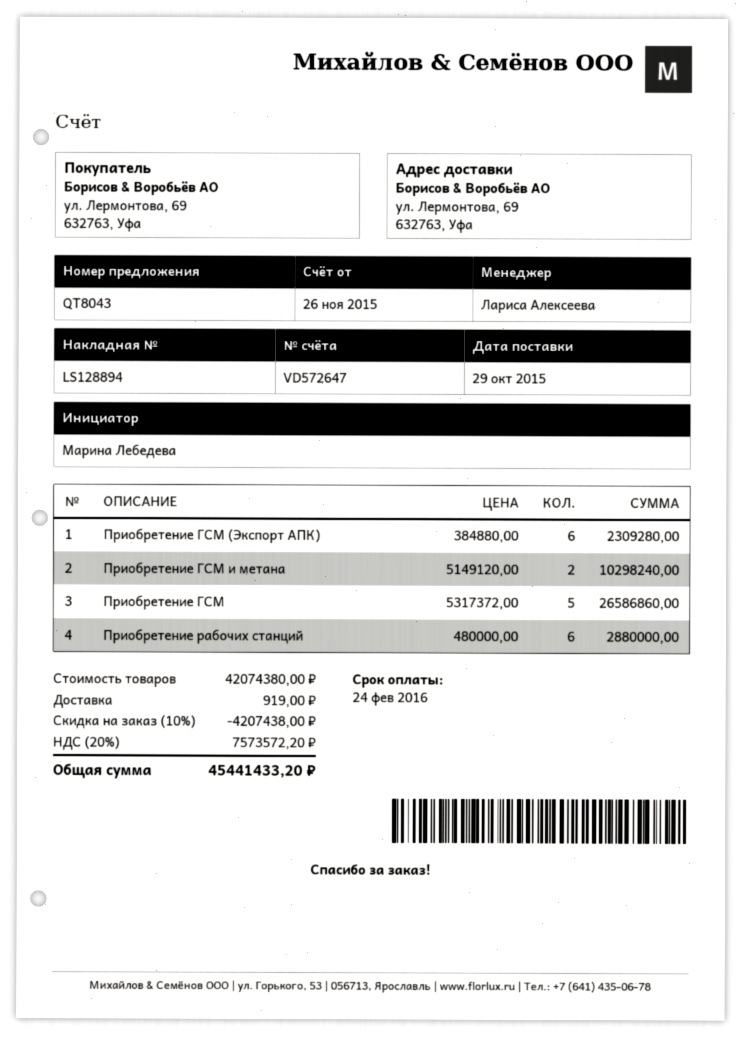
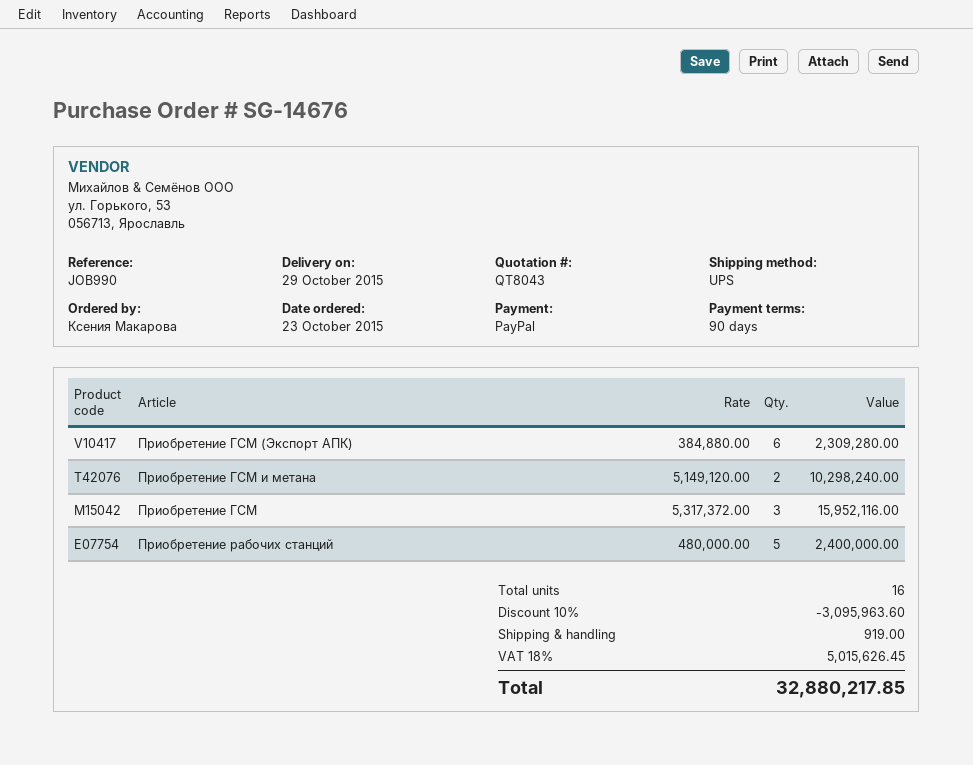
ordered by: Марина Лебедева -> Ксения Макарова
Приобретение ГСМ: 5 x 5317372.00 = 26586860.00 -> 3 x 5317372.00 = 15952116.00
Приобретение рабочих станций: 6 x 480000.00 = 2880000.00 -> 5 x 480000.00 = 2400000.00
discount: 10% = 4207438.00 -> 10% = 3095963.60
tax: 20% = 7573572.20 -> 18% = 5015626.45
total: 45441433.20 -> 32880217.85

